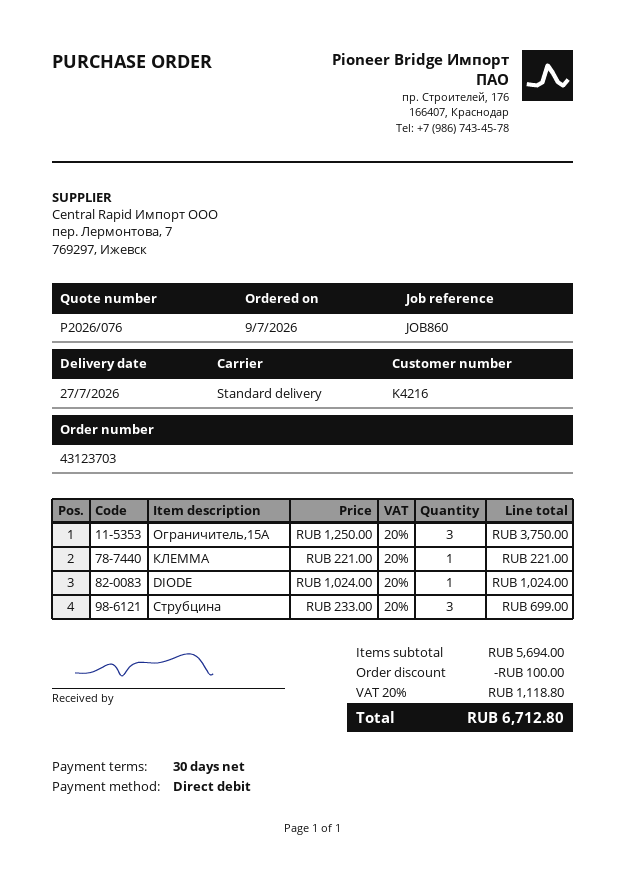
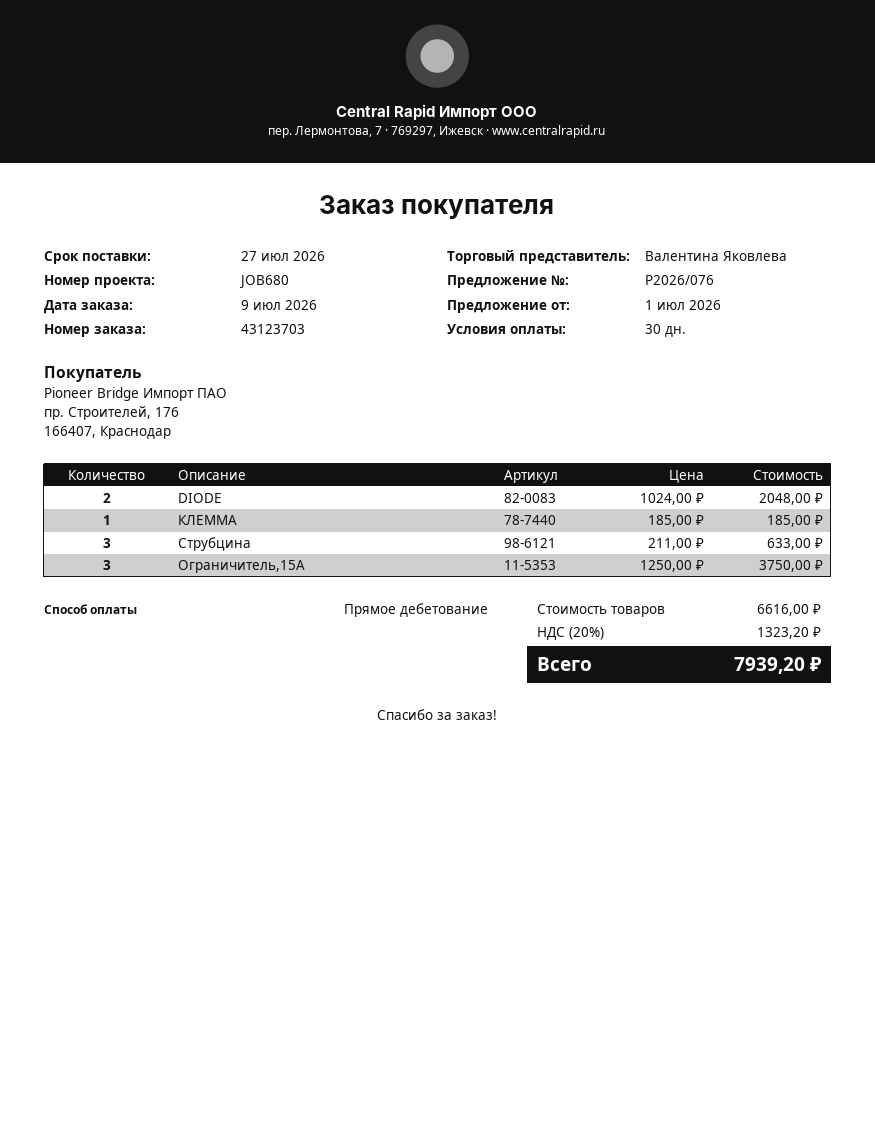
reference: JOB860 -> JOB680
КЛЕММА: 1 x 221.00 = 221.00 -> 1 x 185.00 = 185.00
DIODE: 1 x 1024.00 = 1024.00 -> 2 x 1024.00 = 2048.00
Струбцина: 3 x 233.00 = 699.00 -> 3 x 211.00 = 633.00
subtotal: 5694.00 -> 6616.00
discount: 100.00 -> none
tax: 20% = 1118.80 -> 20% = 1323.20
total: 6712.80 -> 7939.20

